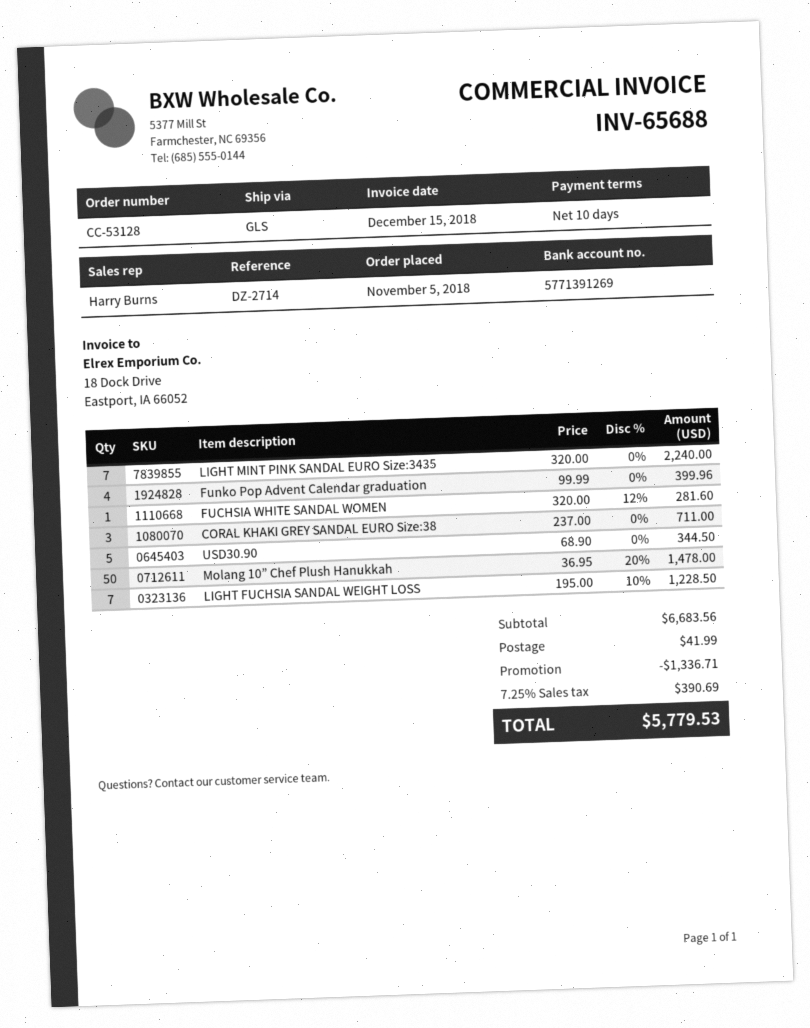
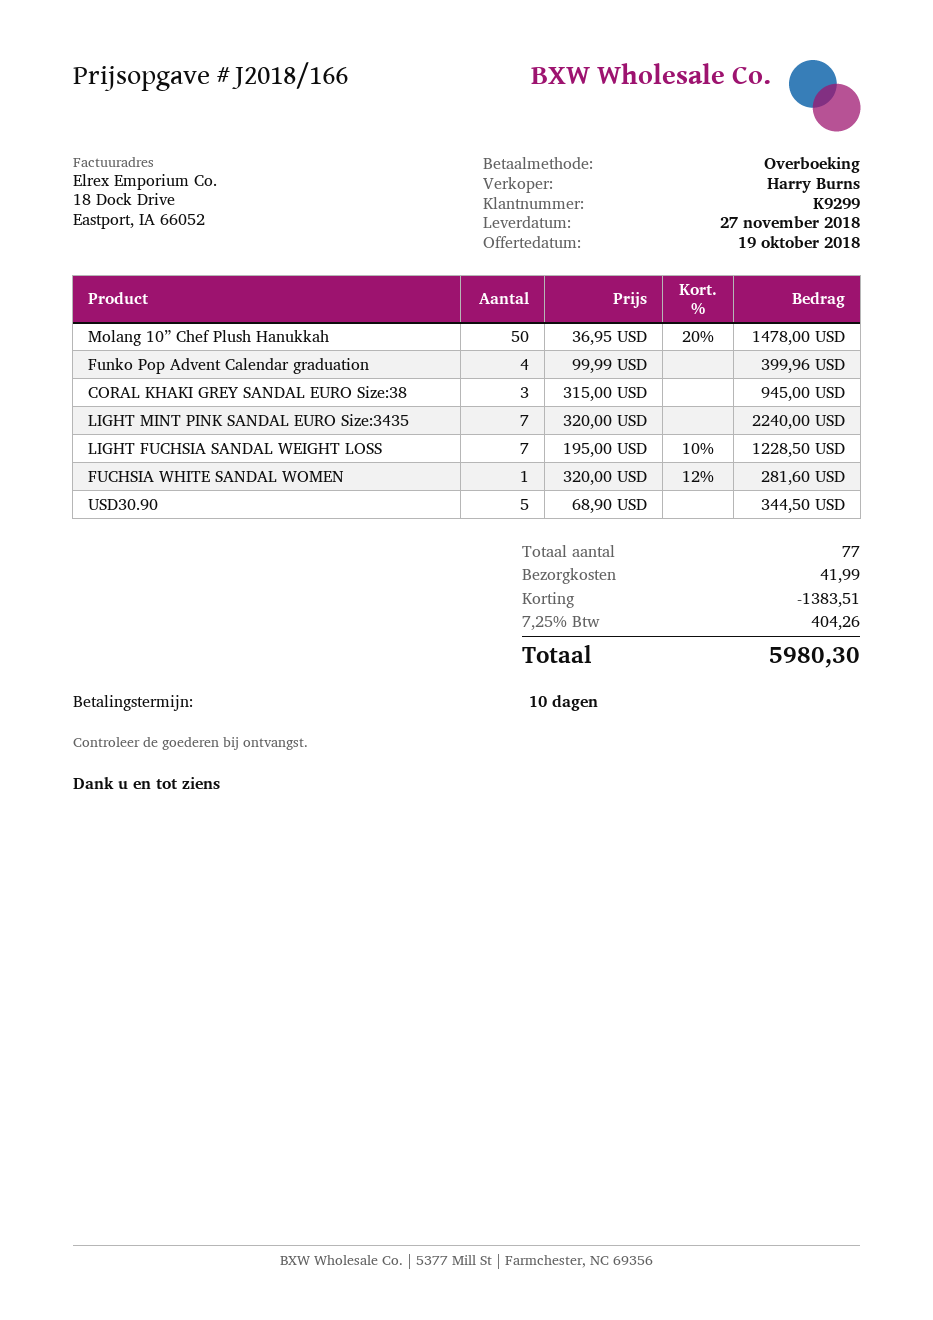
CORAL KHAKI GREY SANDAL EURO Size:38: 3 x 237.00 = 711.00 -> 3 x 315.00 = 945.00
discount: 1336.71 -> 1383.51
tax: 7.25% = 390.69 -> 7.25% = 404.26
total: 5779.53 -> 5980.30

